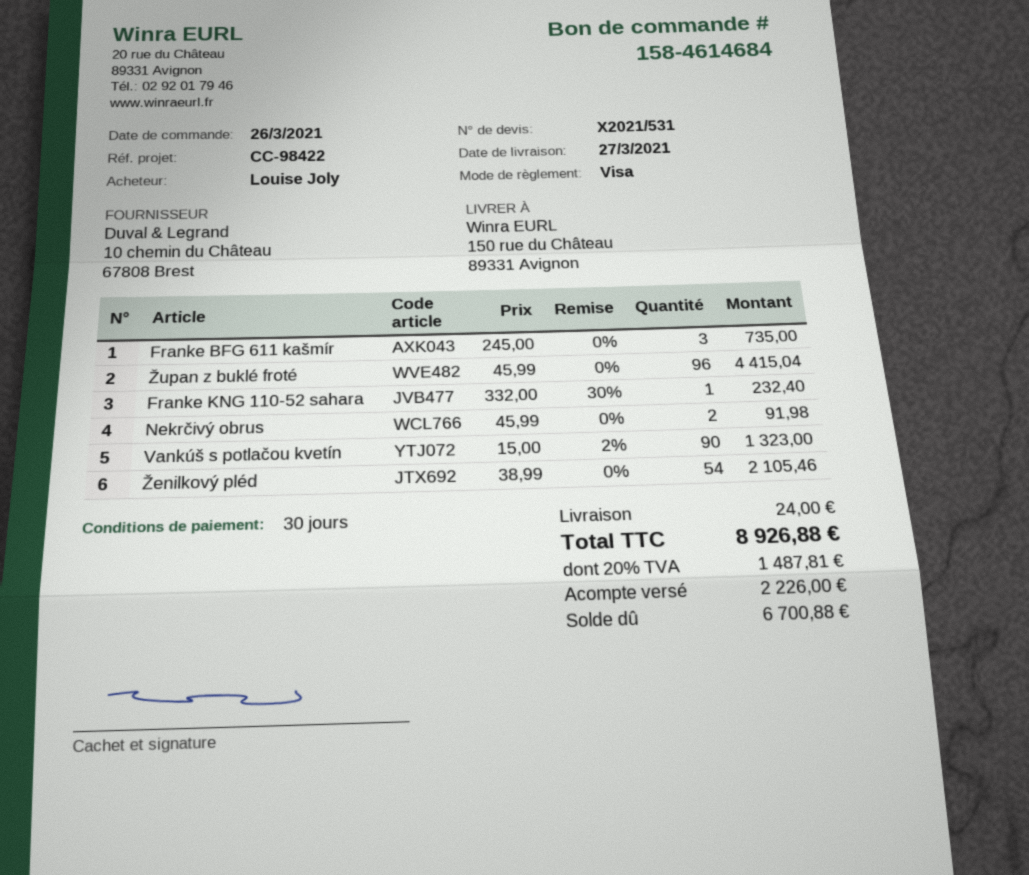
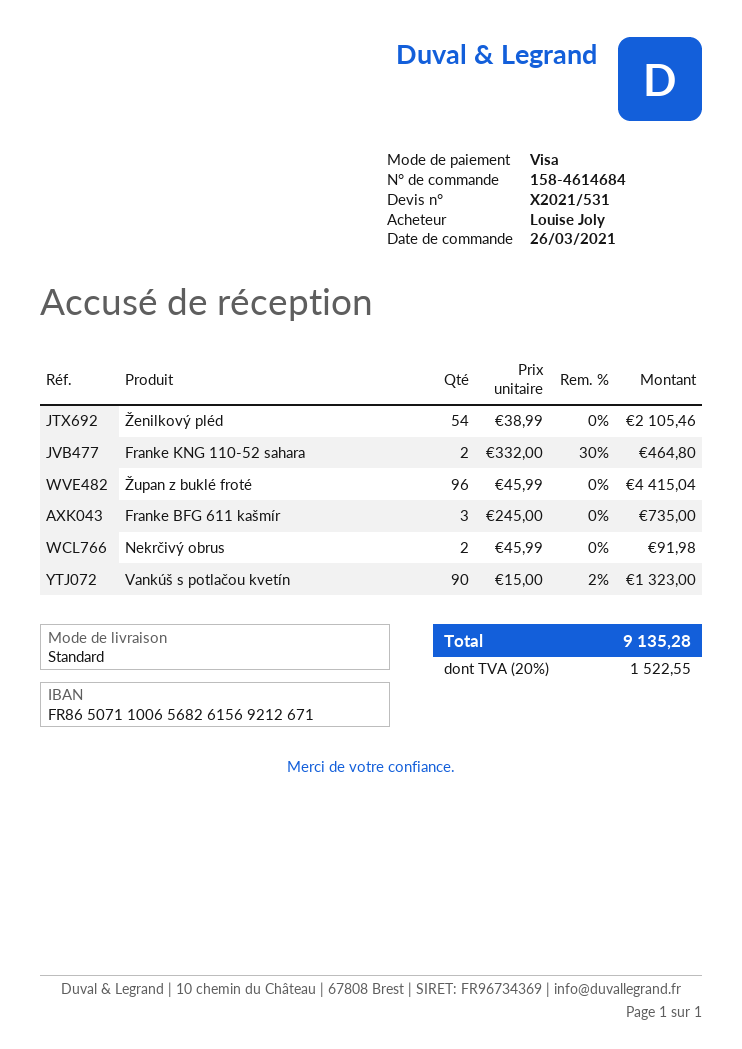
Franke KNG 110-52 sahara: 1 x 332.00 - 30% = 232.40 -> 2 x 332.00 - 30% = 464.80
shipping: 24.00 -> none
tax: 20% = 1487.81 -> 20% = 1522.55
total: 8926.88 -> 9135.28

